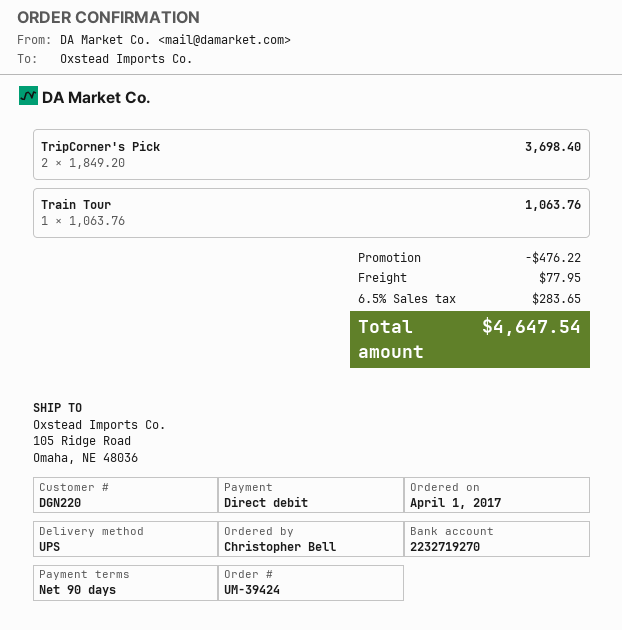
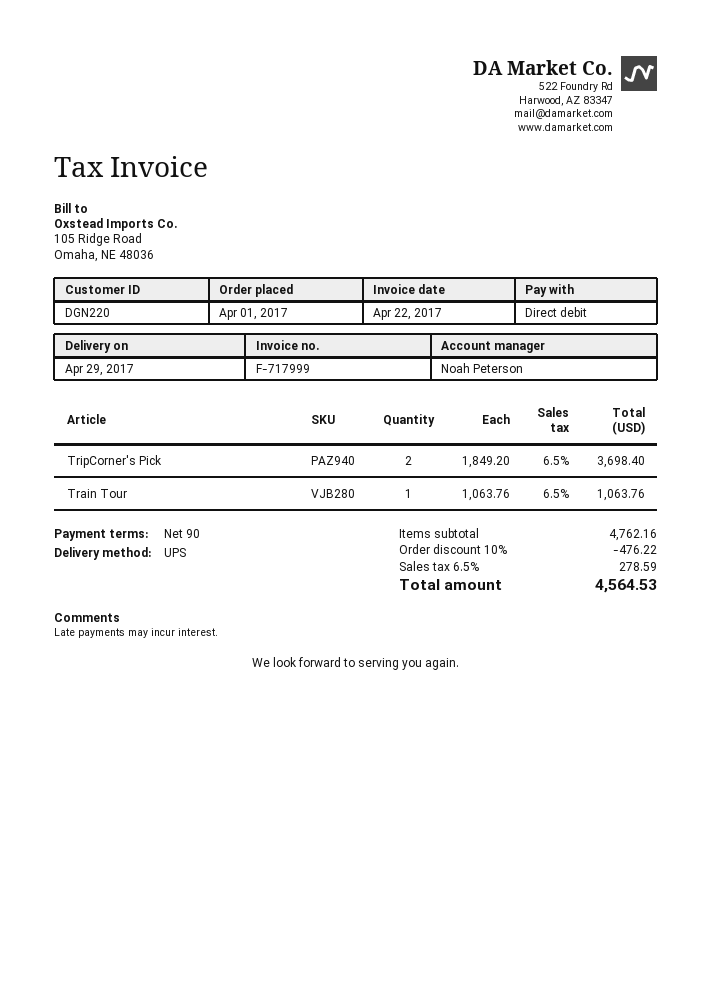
shipping: 77.95 -> none
tax: 6.5% = 283.65 -> 6.5% = 278.59
total: 4647.54 -> 4564.53

